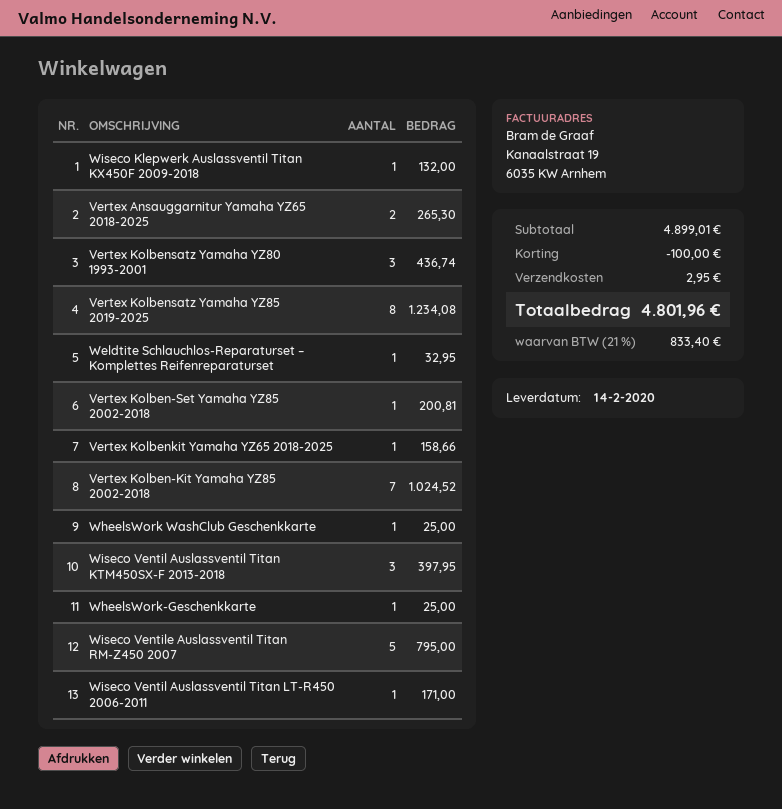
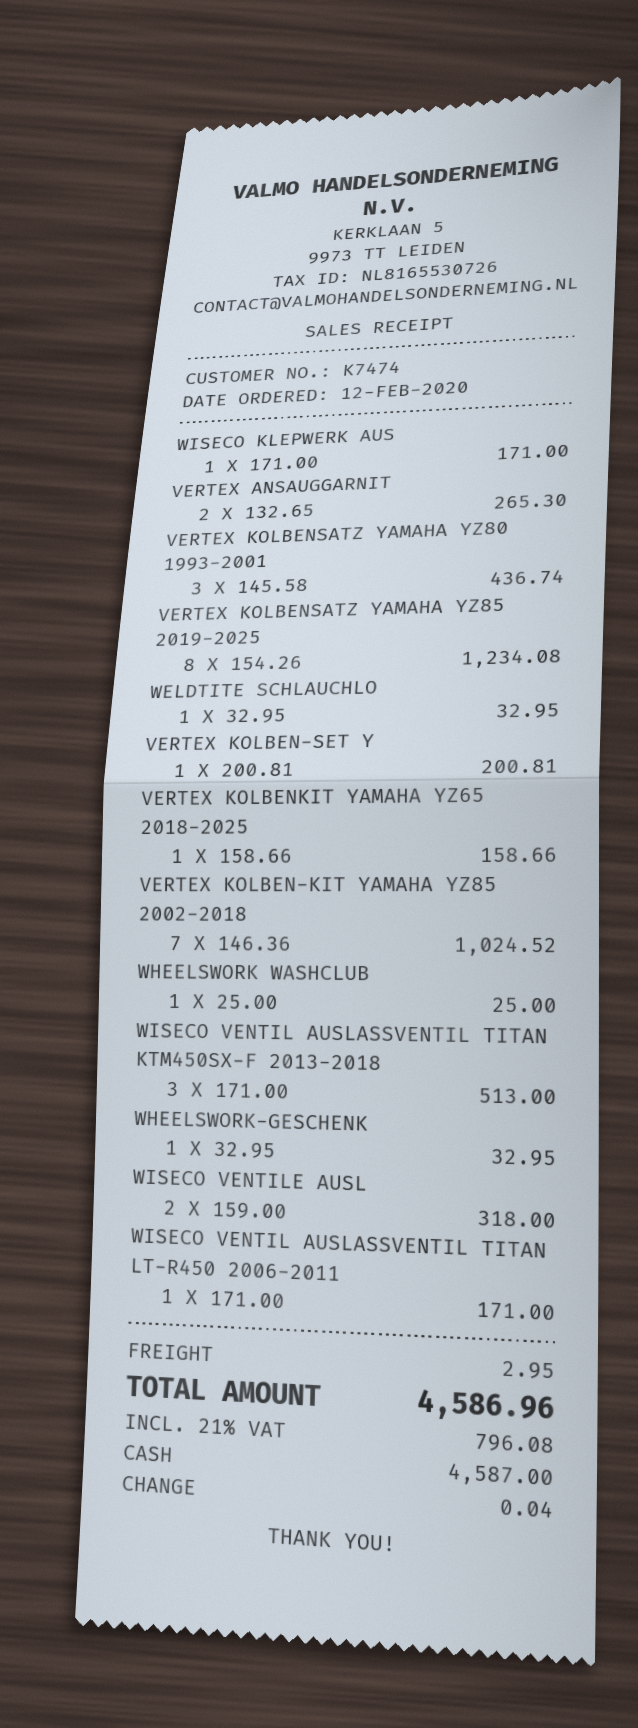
Wiseco Klepwerk Auslassventil Titan KX450F 2009-2018: 1 for 132.00 -> 1 for 171.00
Wiseco Ventil Auslassventil Titan KTM450SX-F 2013-2018: 3 for 397.95 -> 3 for 513.00
WheelsWork-Geschenkkarte: 1 for 25.00 -> 1 for 32.95
Wiseco Ventile Auslassventil Titan RM-Z450 2007: 5 for 795.00 -> 2 for 318.00
discount: 100.00 -> none
tax: 21% = 833.40 -> 21% = 796.08
total: 4801.96 -> 4586.96

